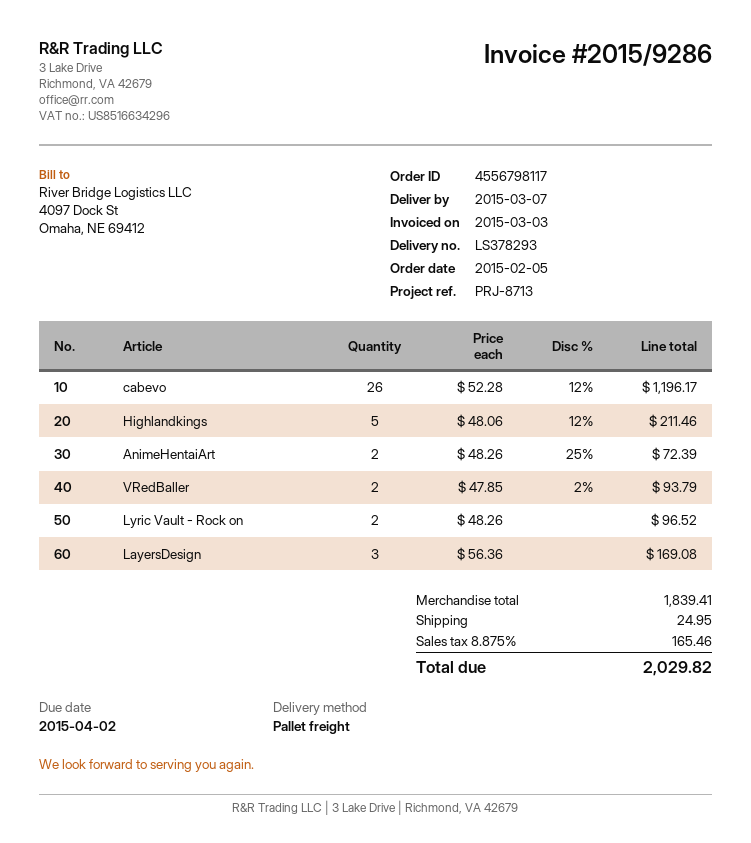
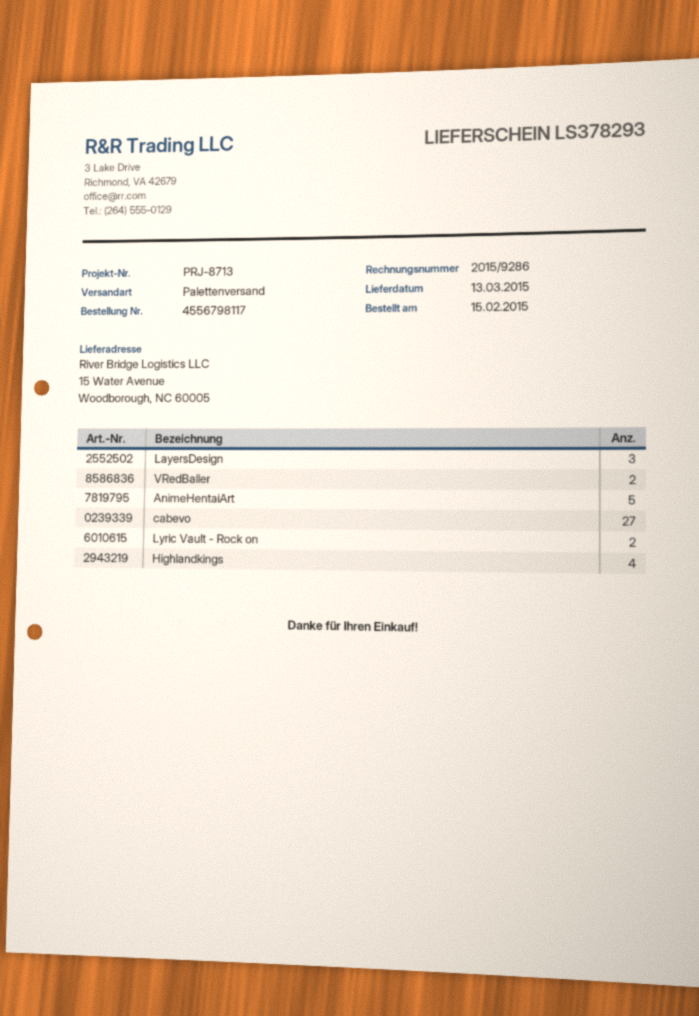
order date: 2015-02-05 -> 2015-02-15
delivery date: 2015-03-07 -> 2015-03-13
cabevo: 26 -> 27
Highlandkings: 5 -> 4
AnimeHentaiArt: 2 -> 5

